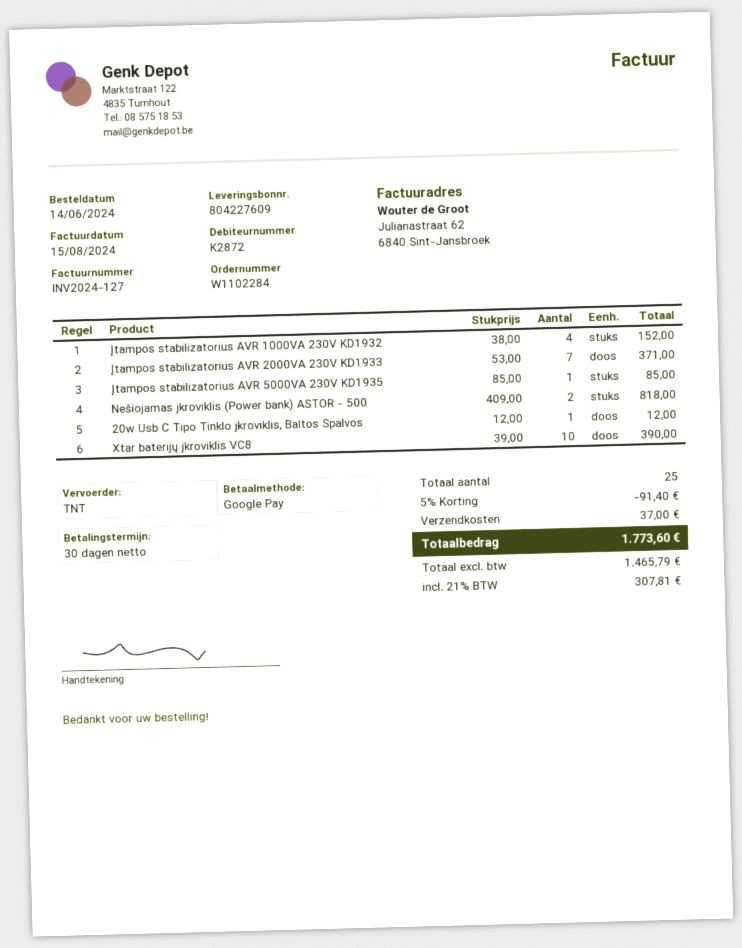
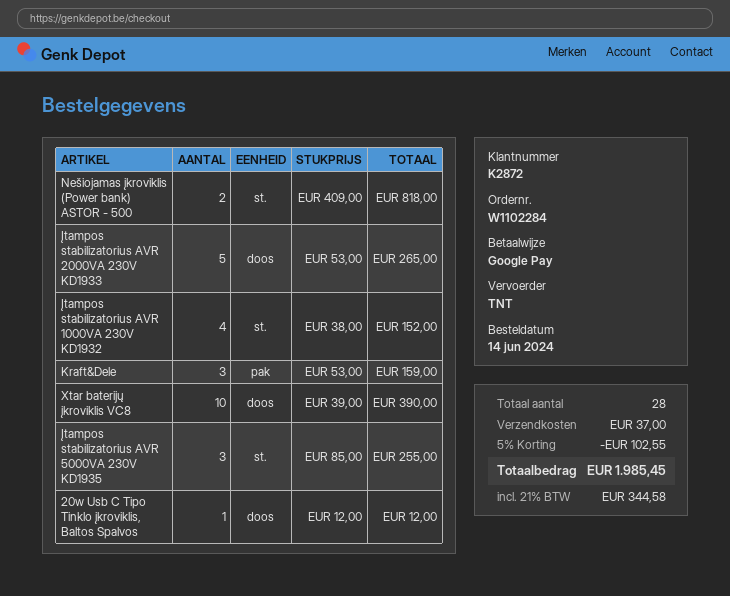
Įtampos stabilizatorius AVR 2000VA 230V KD1933: 7 x 53.00 = 371.00 -> 5 x 53.00 = 265.00
Įtampos stabilizatorius AVR 5000VA 230V KD1935: 1 x 85.00 = 85.00 -> 3 x 85.00 = 255.00
Kraft&Dele: none -> 3 x 53.00 = 159.00
total quantity: 25 -> 28
discount: 5% = 91.40 -> 5% = 102.55
tax: 21% = 307.81 -> 21% = 344.58
total: 1773.60 -> 1985.45

